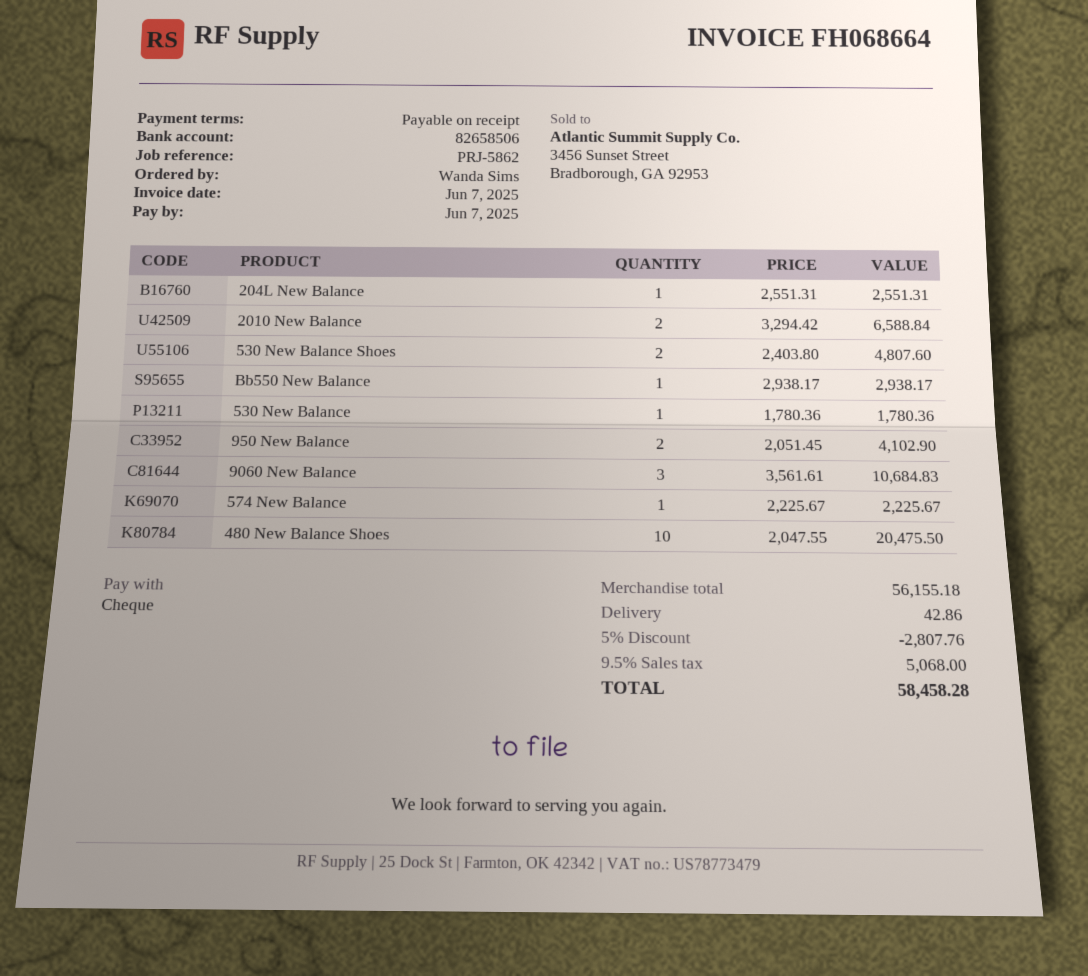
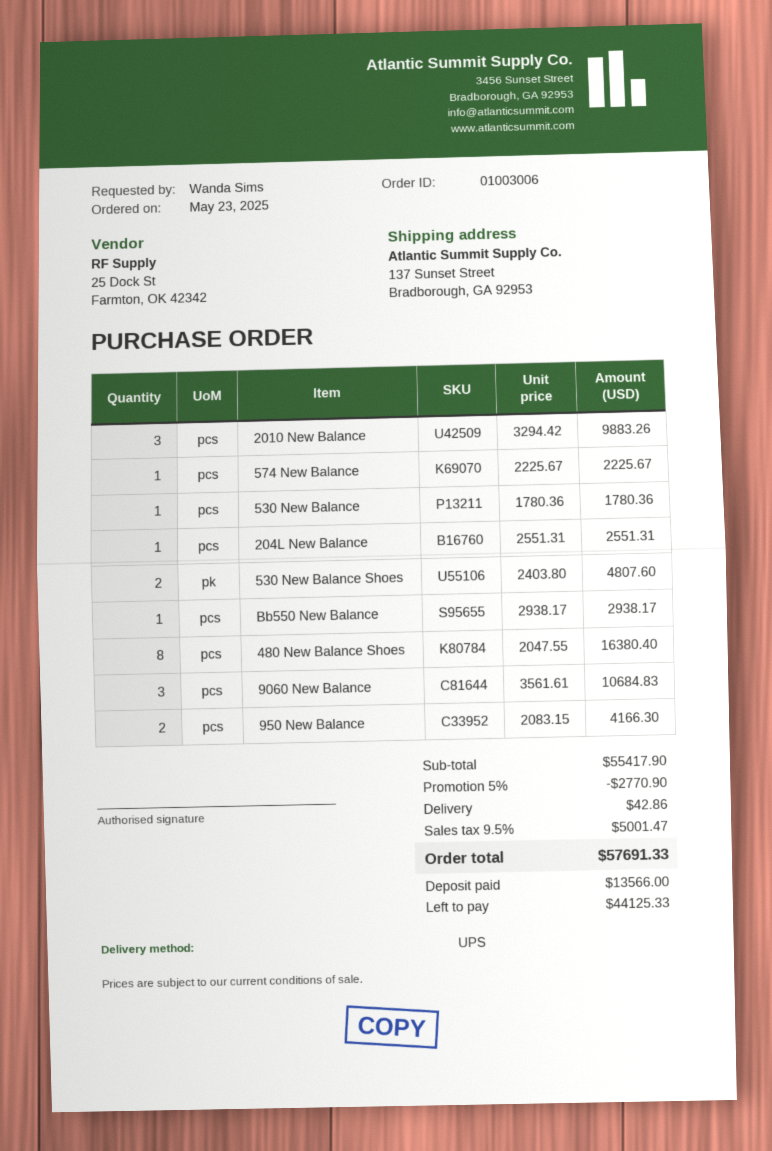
2010 New Balance: 2 x 3294.42 = 6588.84 -> 3 x 3294.42 = 9883.26
950 New Balance: 2 x 2051.45 = 4102.90 -> 2 x 2083.15 = 4166.30
480 New Balance Shoes: 10 x 2047.55 = 20475.50 -> 8 x 2047.55 = 16380.40
subtotal: 56155.18 -> 55417.90
discount: 5% = 2807.76 -> 5% = 2770.90
tax: 9.5% = 5068.00 -> 9.5% = 5001.47
total: 58458.28 -> 57691.33

